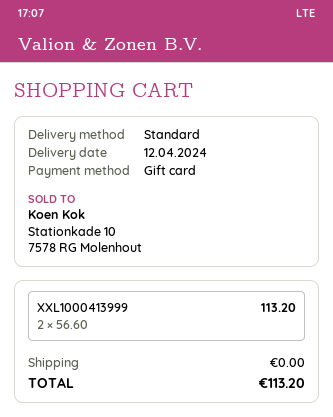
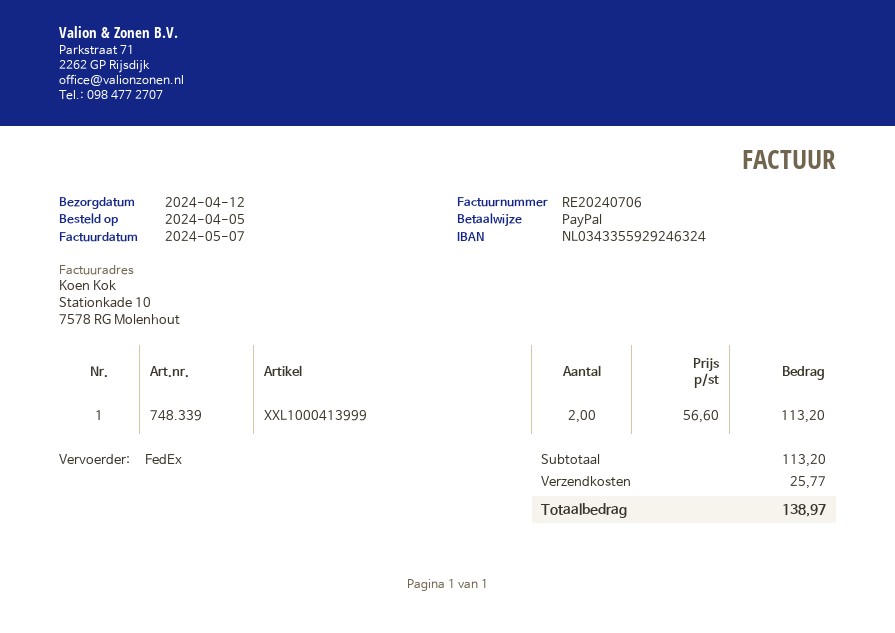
payment method: gift card -> PayPal
shipping method: standard -> FedEx
shipping: 0.00 -> 25.77
total: 113.20 -> 138.97

